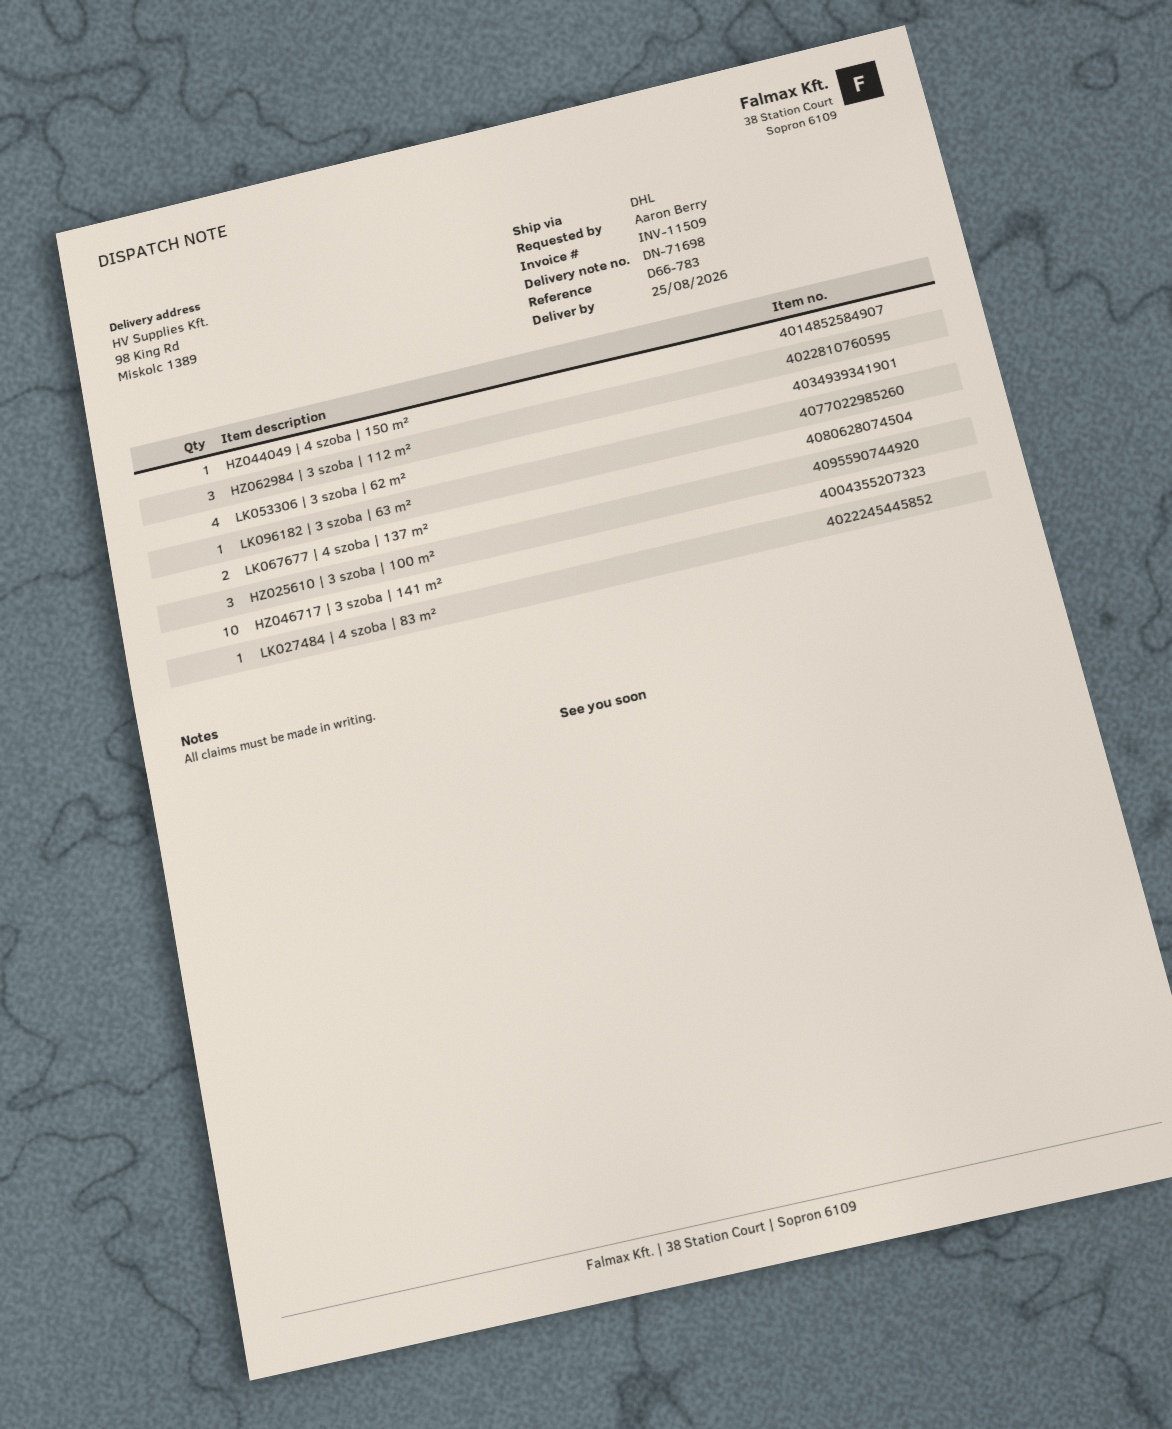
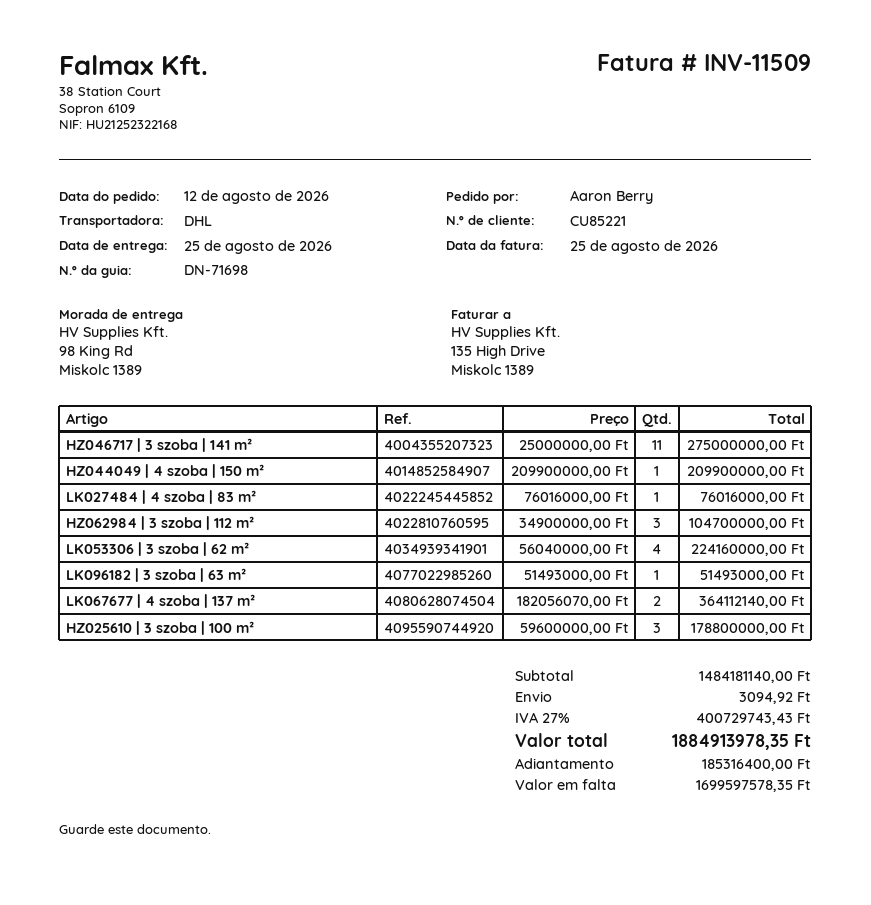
HZ046717 | 3 szoba | 141 m²: 10 -> 11

